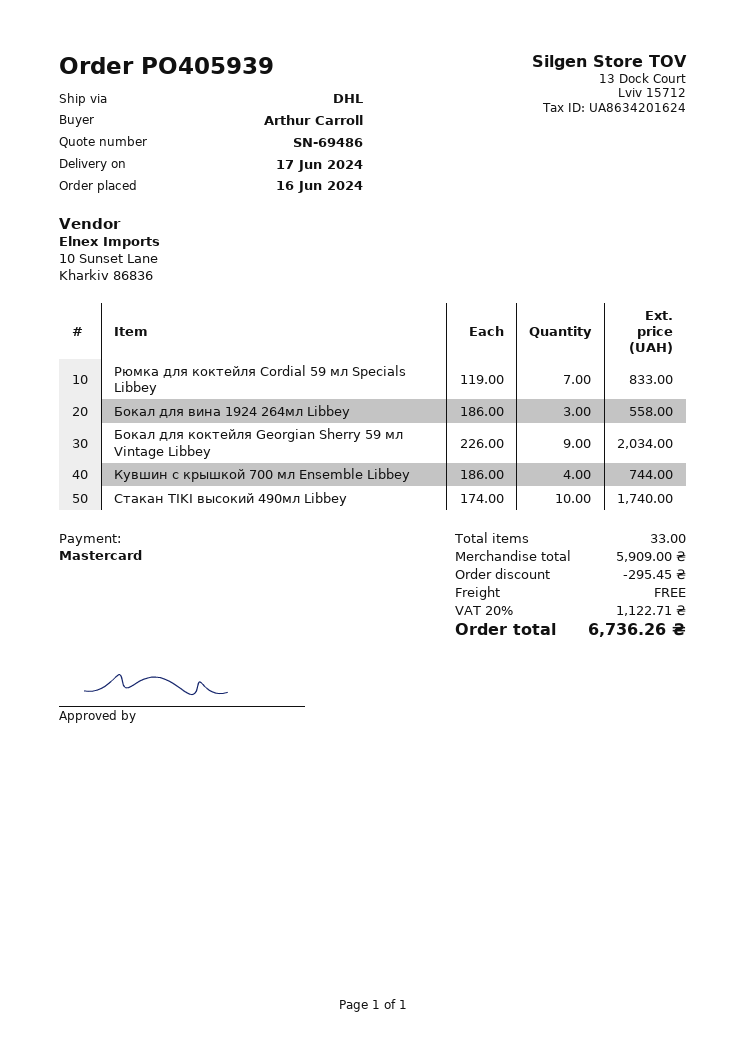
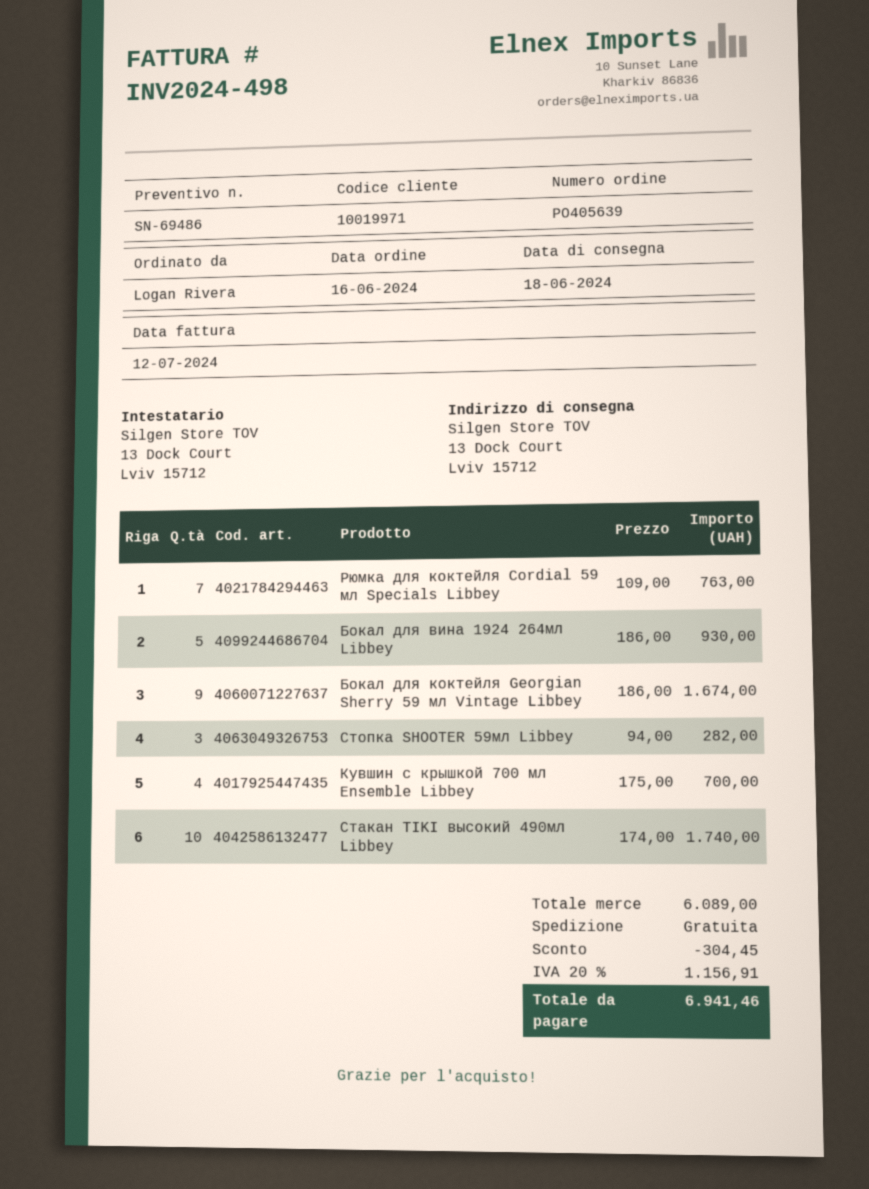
order number: PO405939 -> PO405639
delivery date: 2024-06-17 -> 2024-06-18
ordered by: Arthur Carroll -> Logan Rivera
Рюмка для коктейля Cordial 59 мл Specials Libbey: 7 x 119.00 = 833.00 -> 7 x 109.00 = 763.00
Бокал для вина 1924 264мл Libbey: 3 x 186.00 = 558.00 -> 5 x 186.00 = 930.00
Бокал для коктейля Georgian Sherry 59 мл Vintage Libbey: 9 x 226.00 = 2034.00 -> 9 x 186.00 = 1674.00
Кувшин с крышкой 700 мл Ensemble Libbey: 4 x 186.00 = 744.00 -> 4 x 175.00 = 700.00
Стопка SHOOTER 59мл Libbey: none -> 3 x 94.00 = 282.00
subtotal: 5909.00 -> 6089.00
discount: 295.45 -> 304.45
tax: 20% = 1122.71 -> 20% = 1156.91
total: 6736.26 -> 6941.46

